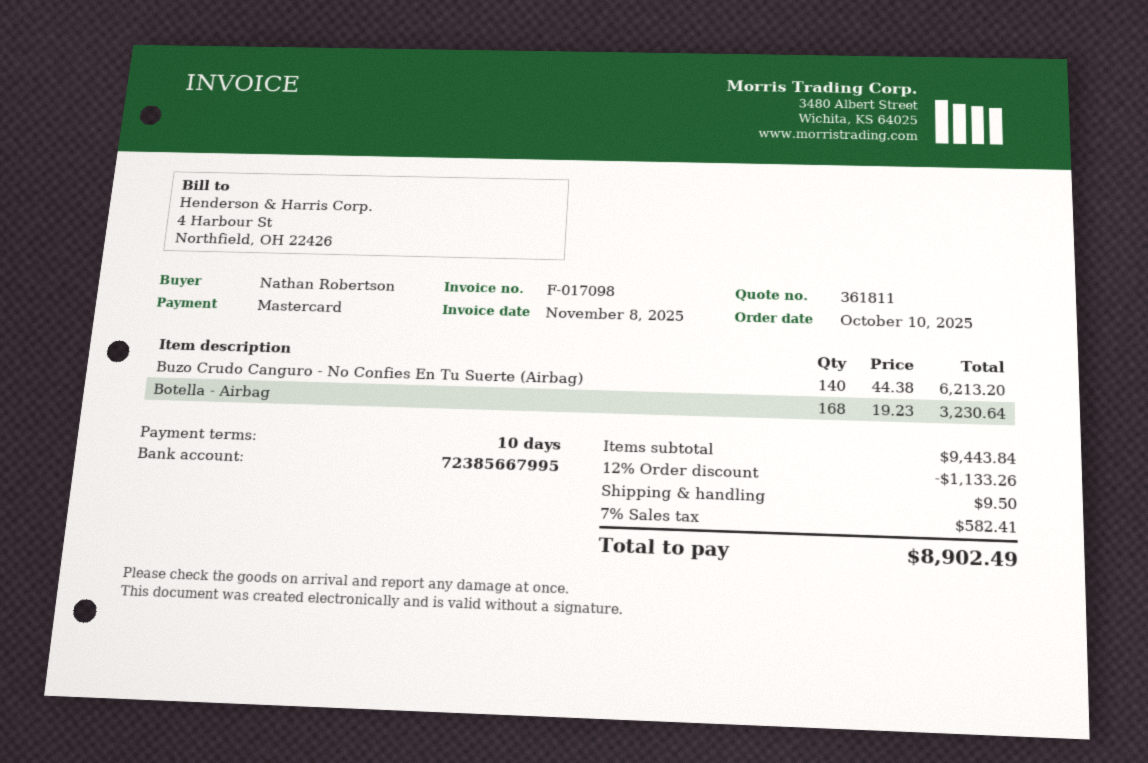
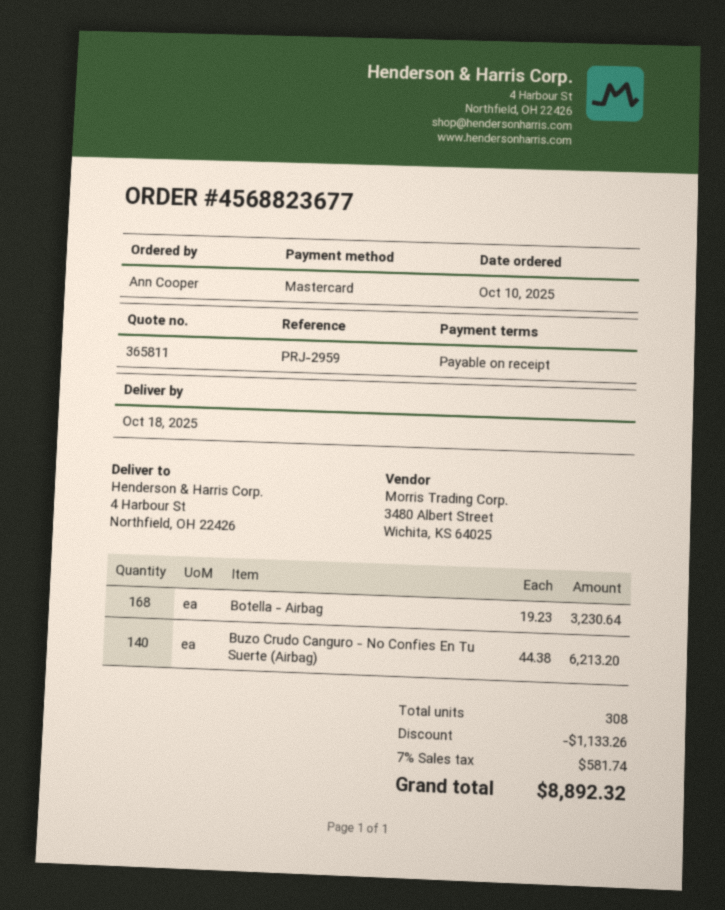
quote number: 361811 -> 365811
payment terms: 10 days -> on receipt
ordered by: Nathan Robertson -> Ann Cooper
shipping: 9.50 -> none
tax: 7% = 582.41 -> 7% = 581.74
total: 8902.49 -> 8892.32

